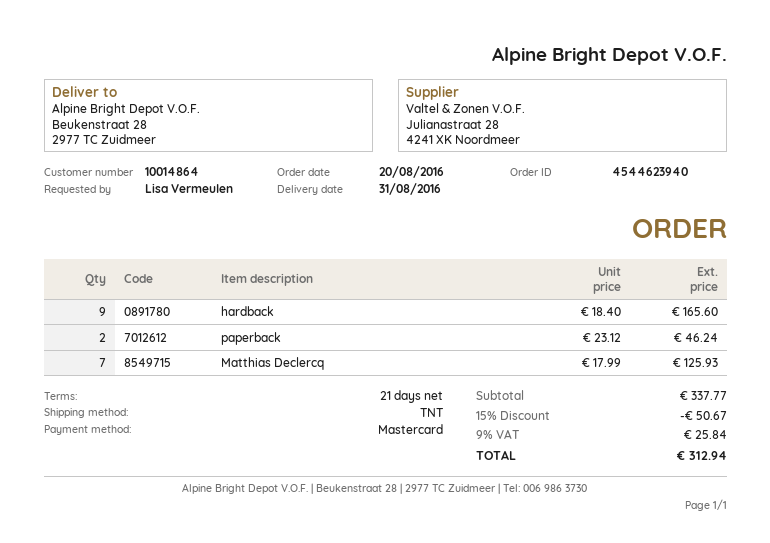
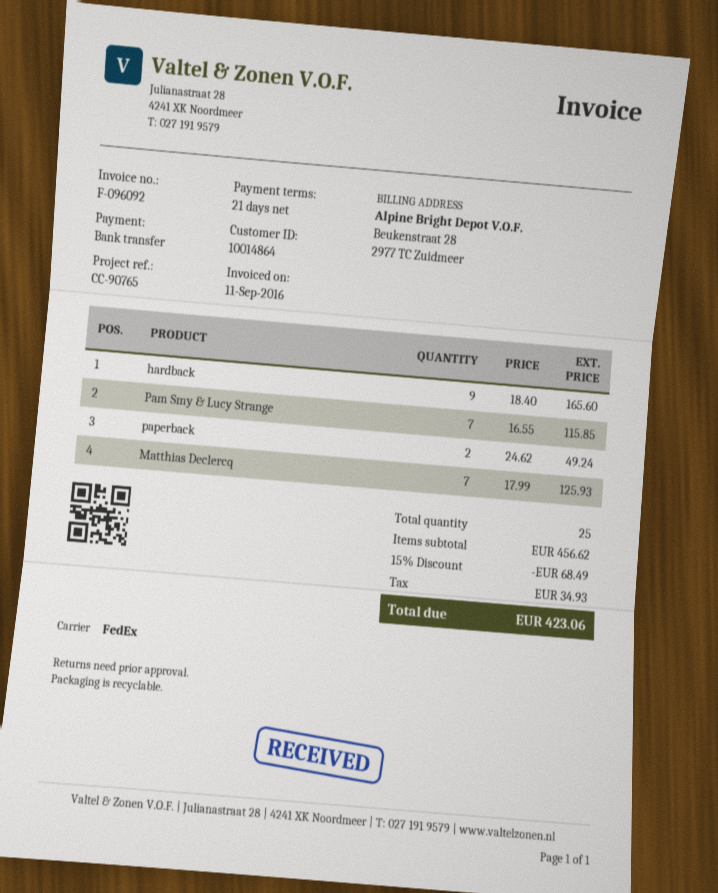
payment method: Mastercard -> bank transfer
shipping method: TNT -> FedEx
paperback: 2 x 23.12 = 46.24 -> 2 x 24.62 = 49.24
Pam Smy & Lucy Strange: none -> 7 x 16.55 = 115.85
subtotal: 337.77 -> 456.62
discount: 15% = 50.67 -> 15% = 68.49
tax: 25.84 -> 34.93
total: 312.94 -> 423.06

